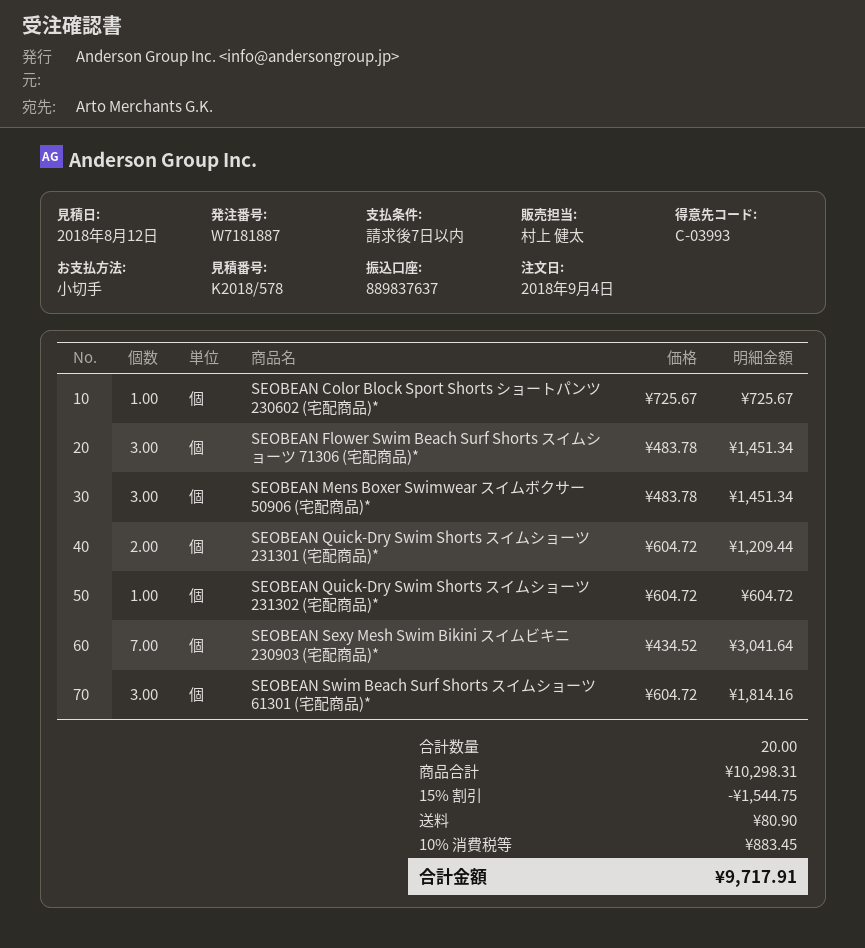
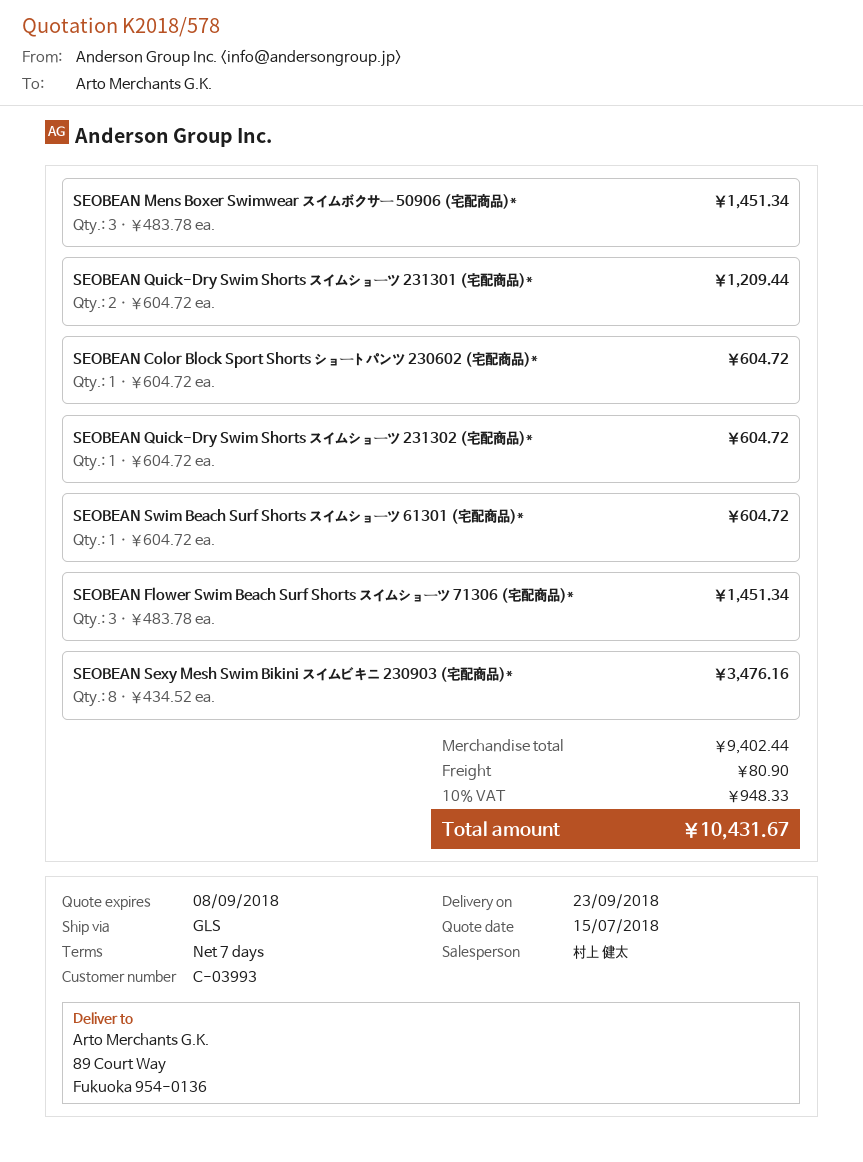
quote date: 2018-08-12 -> 2018-07-15
SEOBEAN Color Block Sport Shorts ショートパンツ 230602 (宅配商品)*: 1 x 725.67 = 725.67 -> 1 x 604.72 = 604.72
SEOBEAN Sexy Mesh Swim Bikini スイムビキニ 230903 (宅配商品)*: 7 x 434.52 = 3041.64 -> 8 x 434.52 = 3476.16
SEOBEAN Swim Beach Surf Shorts スイムショーツ 61301 (宅配商品)*: 3 x 604.72 = 1814.16 -> 1 x 604.72 = 604.72
subtotal: 10298.31 -> 9402.44
discount: 15% = 1544.75 -> none
tax: 10% = 883.45 -> 10% = 948.33
total: 9717.91 -> 10431.67

